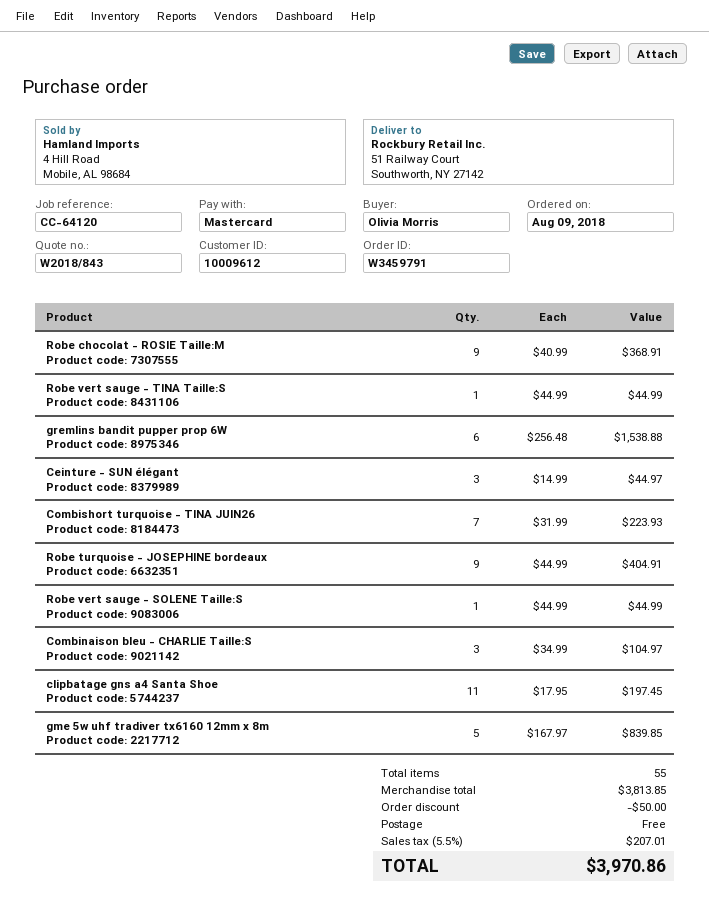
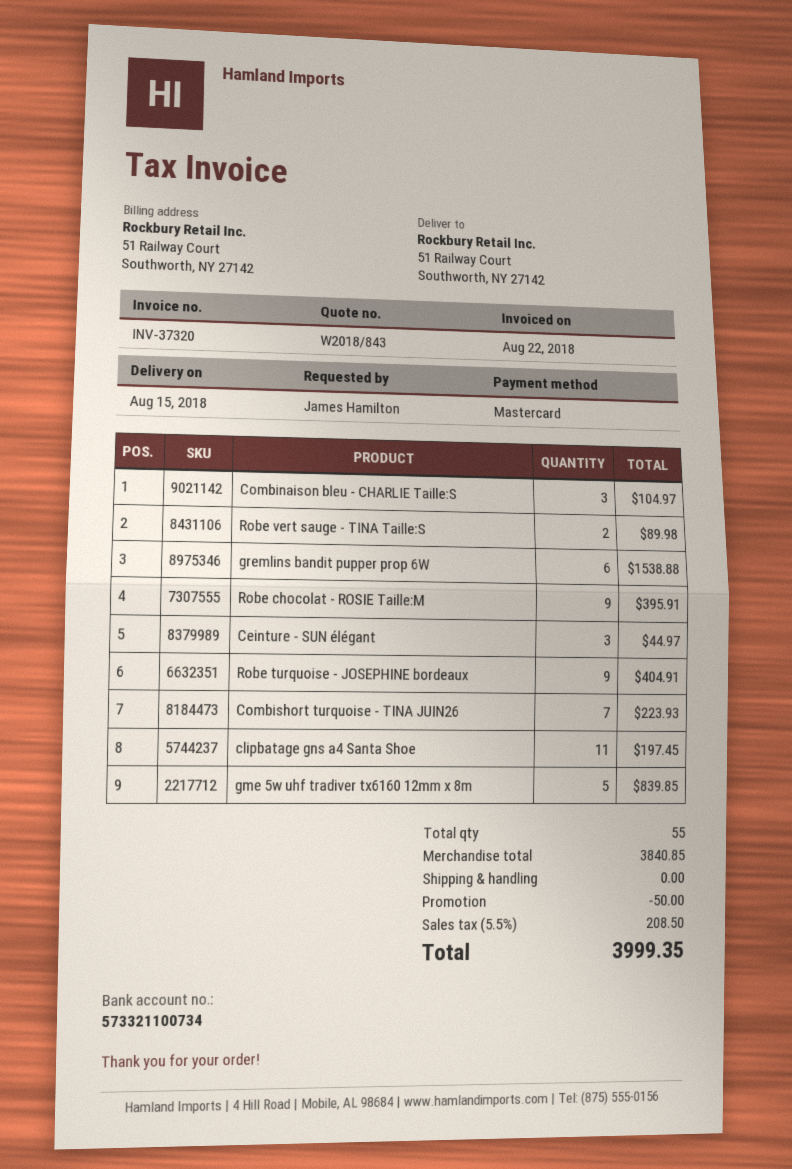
ordered by: Olivia Morris -> James Hamilton
Robe chocolat - ROSIE Taille:M: 9 for 368.91 -> 9 for 395.91
Robe vert sauge - TINA Taille:S: 1 for 44.99 -> 2 for 89.98
Robe vert sauge - SOLENE Taille:S: 1 for 44.99 -> none
subtotal: 3813.85 -> 3840.85
tax: 5.5% = 207.01 -> 5.5% = 208.50
total: 3970.86 -> 3999.35

